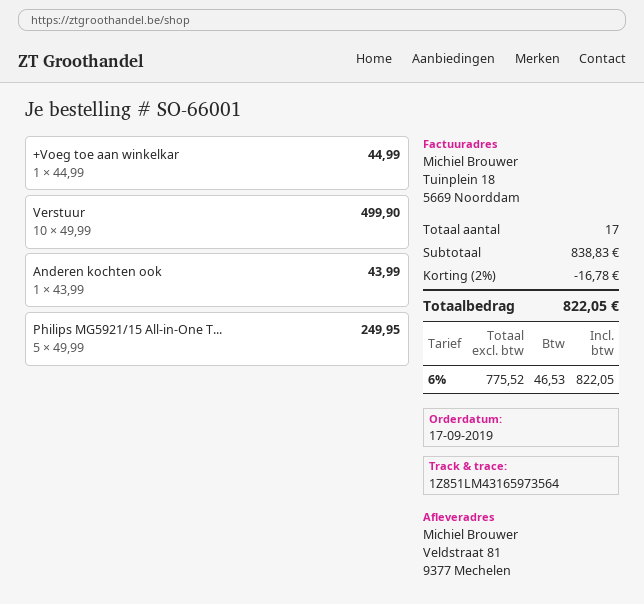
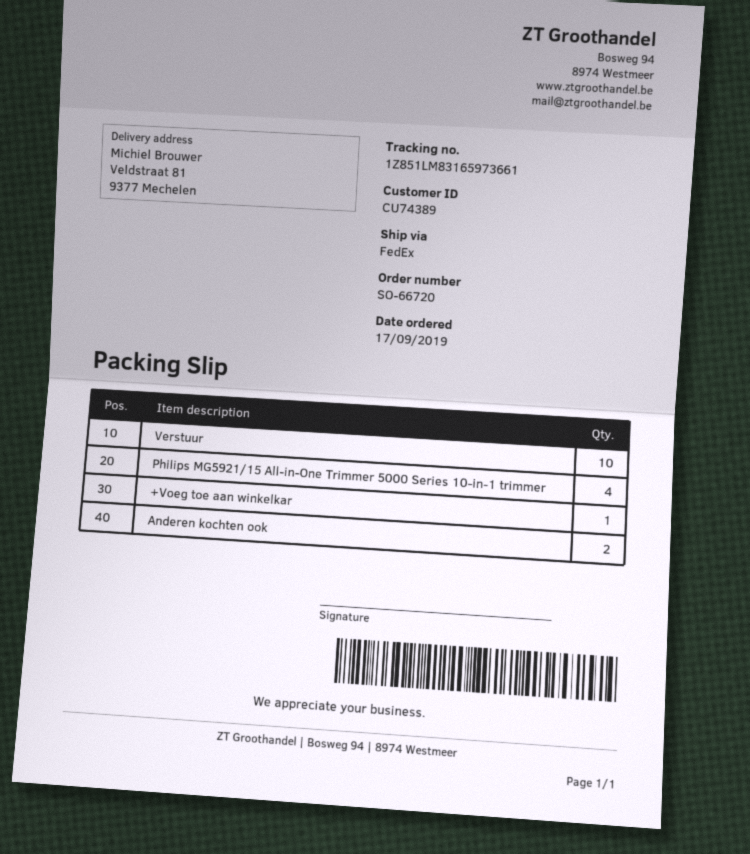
order number: SO-66001 -> SO-66720
tracking number: 1Z851LM43165973564 -> 1Z851LM83165973661
Anderen kochten ook: 1 -> 2
Philips MG5921/15 All-in-One T...: 5 -> 4

